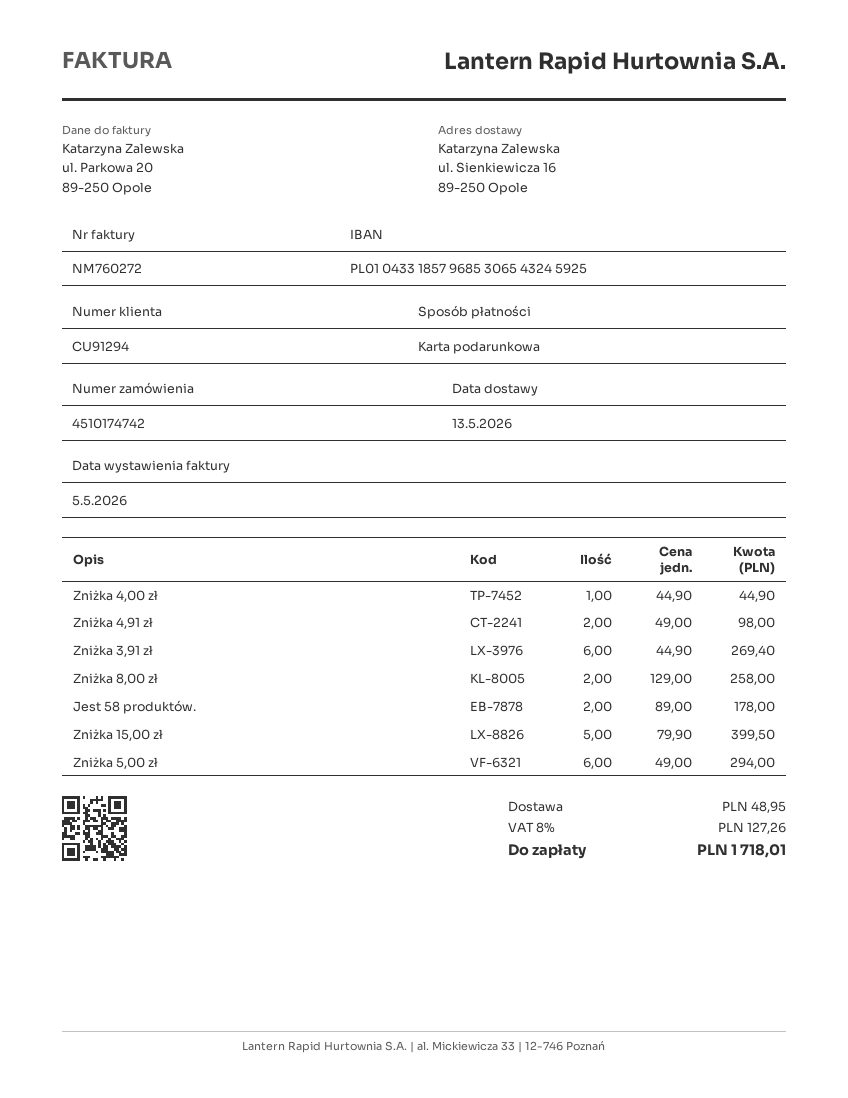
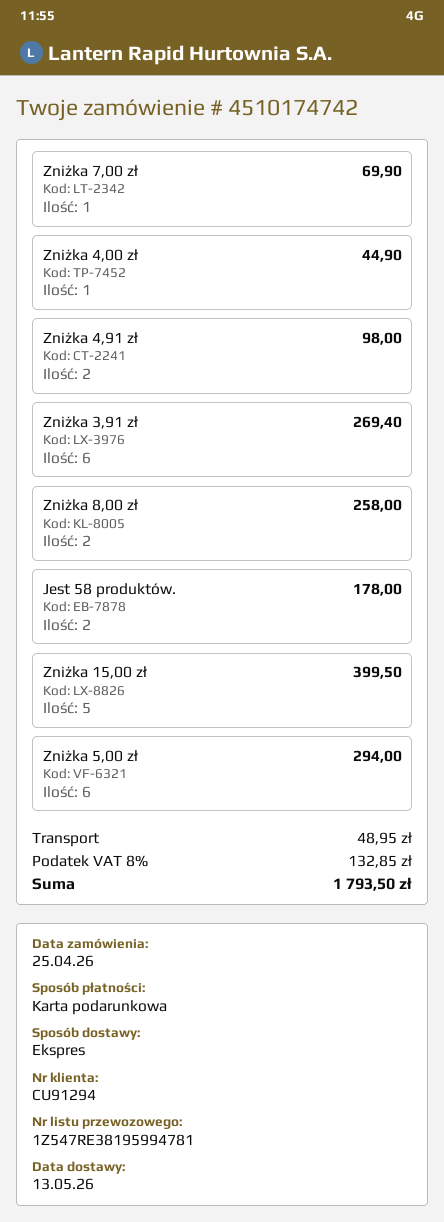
Zniżka 7,00 zł: none -> 1 for 69.90
tax: 8% = 127.26 -> 8% = 132.85
total: 1718.01 -> 1793.50

